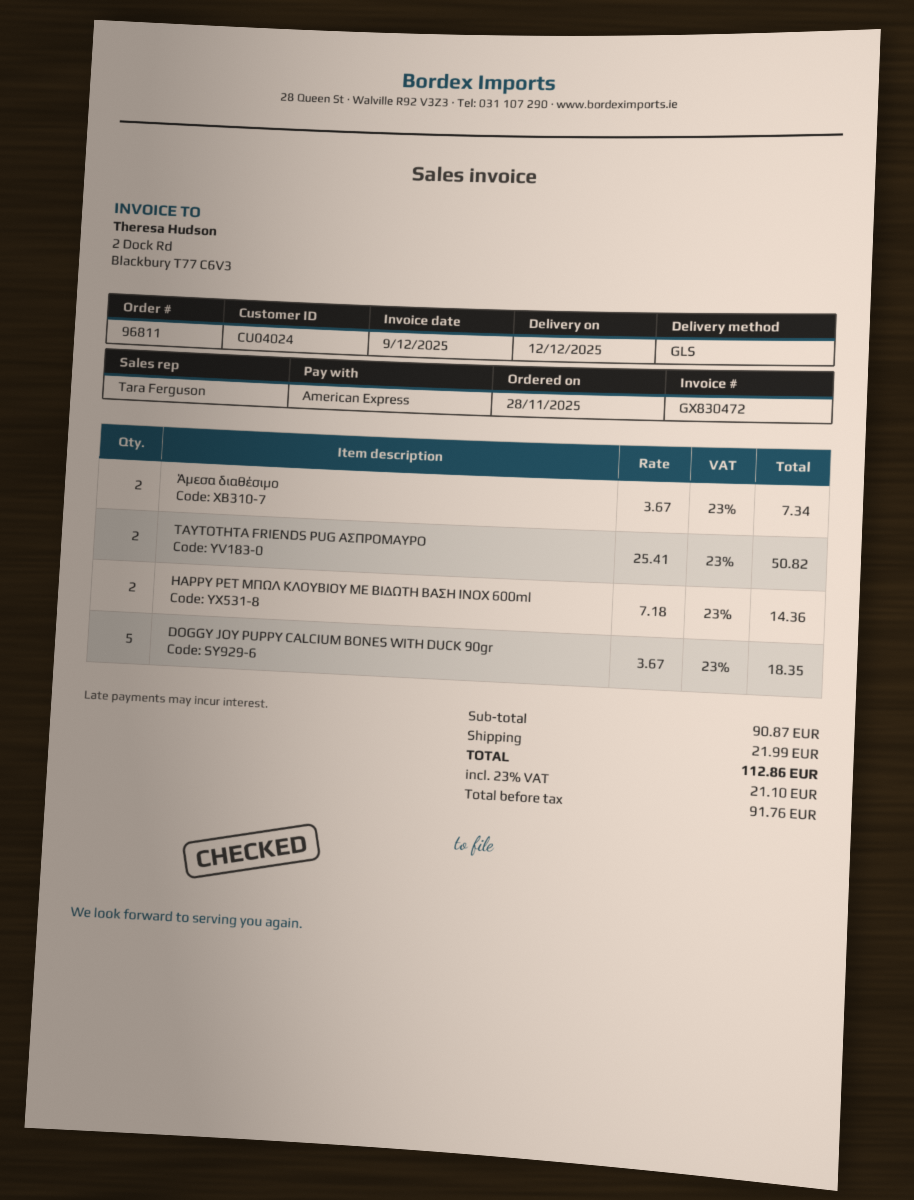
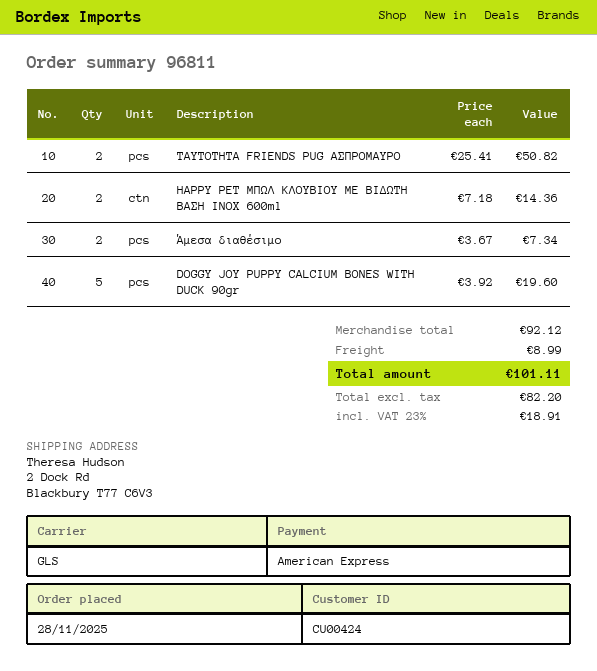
customer number: CU04024 -> CU00424
DOGGY JOY PUPPY CALCIUM BONES WITH DUCK 90gr: 5 x 3.67 = 18.35 -> 5 x 3.92 = 19.60
subtotal: 90.87 -> 92.12
shipping: 21.99 -> 8.99
net: 91.76 -> 82.20
tax: 23% = 21.10 -> 23% = 18.91
total: 112.86 -> 101.11

